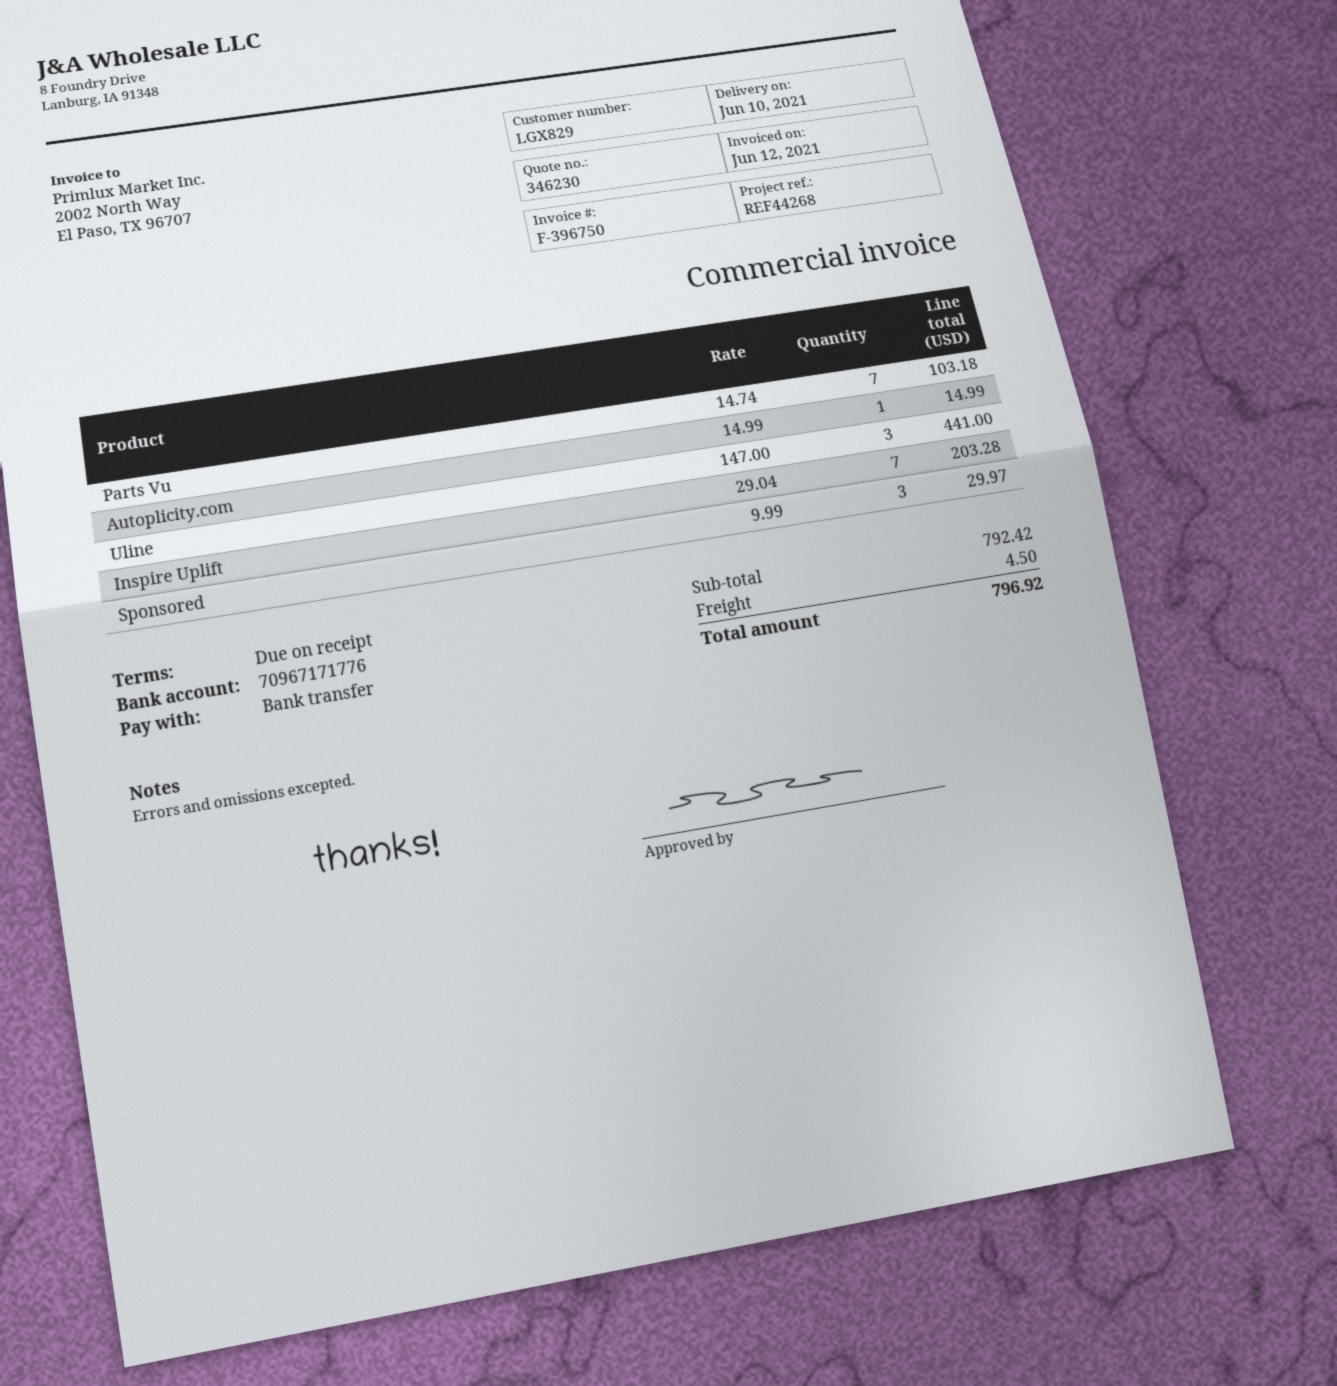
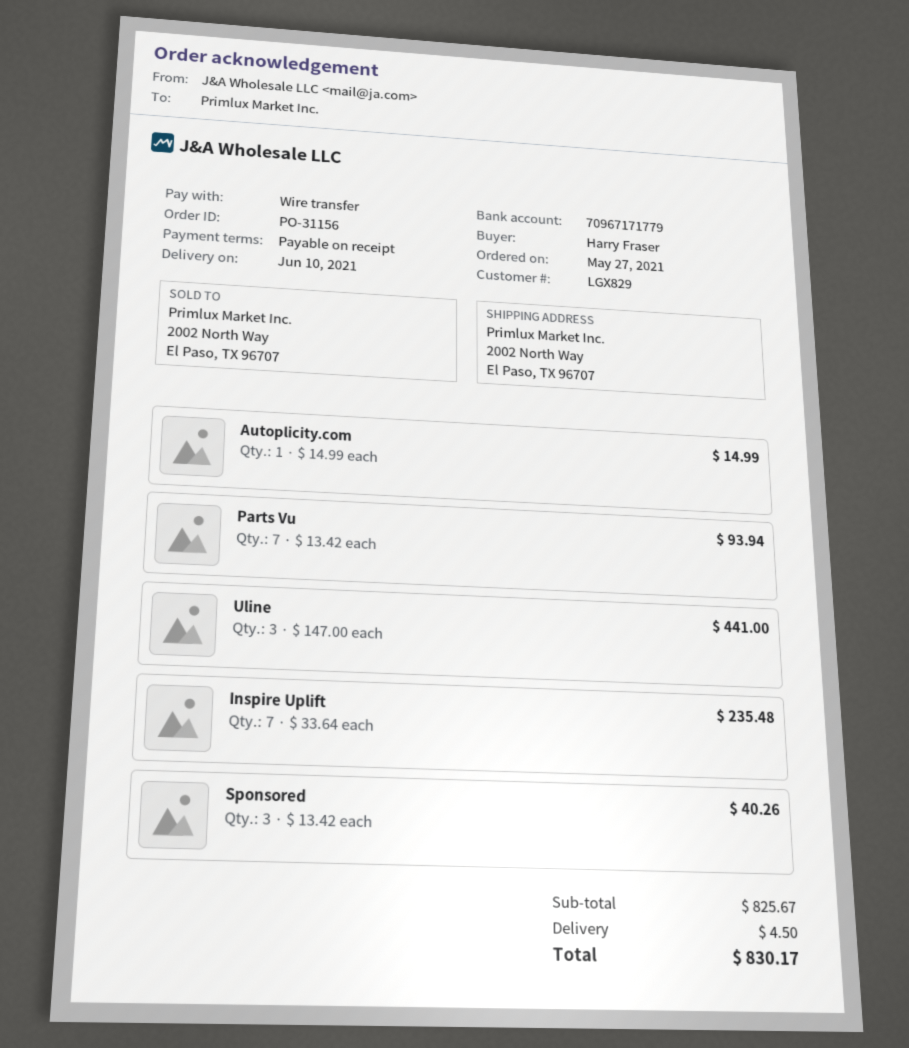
bank account: 70967171776 -> 70967171779
Parts Vu: 7 x 14.74 = 103.18 -> 7 x 13.42 = 93.94
Inspire Uplift: 7 x 29.04 = 203.28 -> 7 x 33.64 = 235.48
Sponsored: 3 x 9.99 = 29.97 -> 3 x 13.42 = 40.26
subtotal: 792.42 -> 825.67
total: 796.92 -> 830.17

